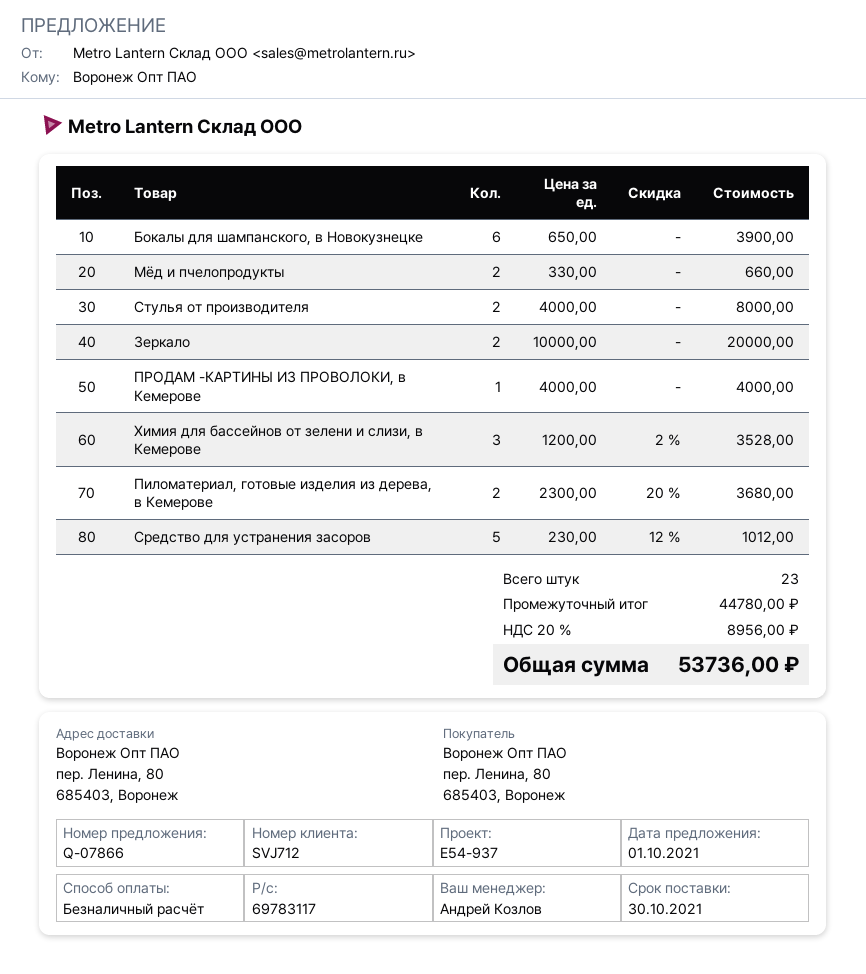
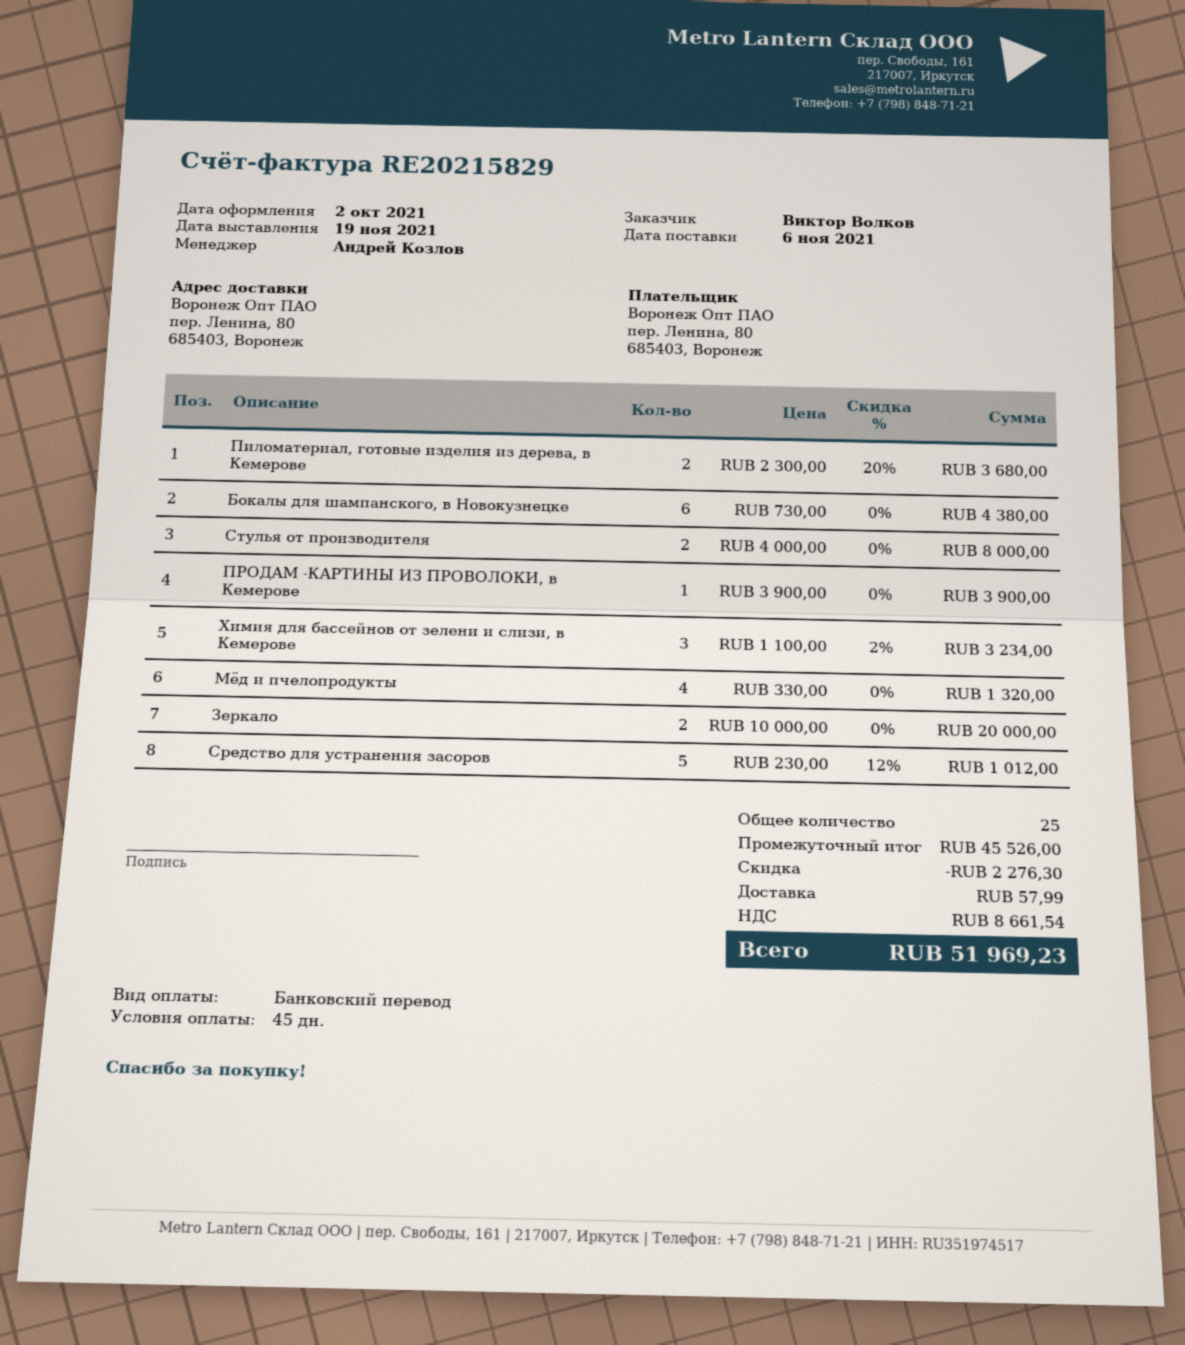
delivery date: 2021-10-30 -> 2021-11-06
Бокалы для шампанского, в Новокузнецке: 6 x 650.00 = 3900.00 -> 6 x 730.00 = 4380.00
Мёд и пчелопродукты: 2 x 330.00 = 660.00 -> 4 x 330.00 = 1320.00
ПРОДАМ -КАРТИНЫ ИЗ ПРОВОЛОКИ, в Кемерове: 1 x 4000.00 = 4000.00 -> 1 x 3900.00 = 3900.00
Химия для бассейнов от зелени и слизи, в Кемерове: 3 x 1200.00 - 2% = 3528.00 -> 3 x 1100.00 - 2% = 3234.00
total quantity: 23 -> 25
subtotal: 44780.00 -> 45526.00
discount: none -> 2276.30
shipping: none -> 57.99
tax: 8956.00 -> 8661.54
total: 53736.00 -> 51969.23

